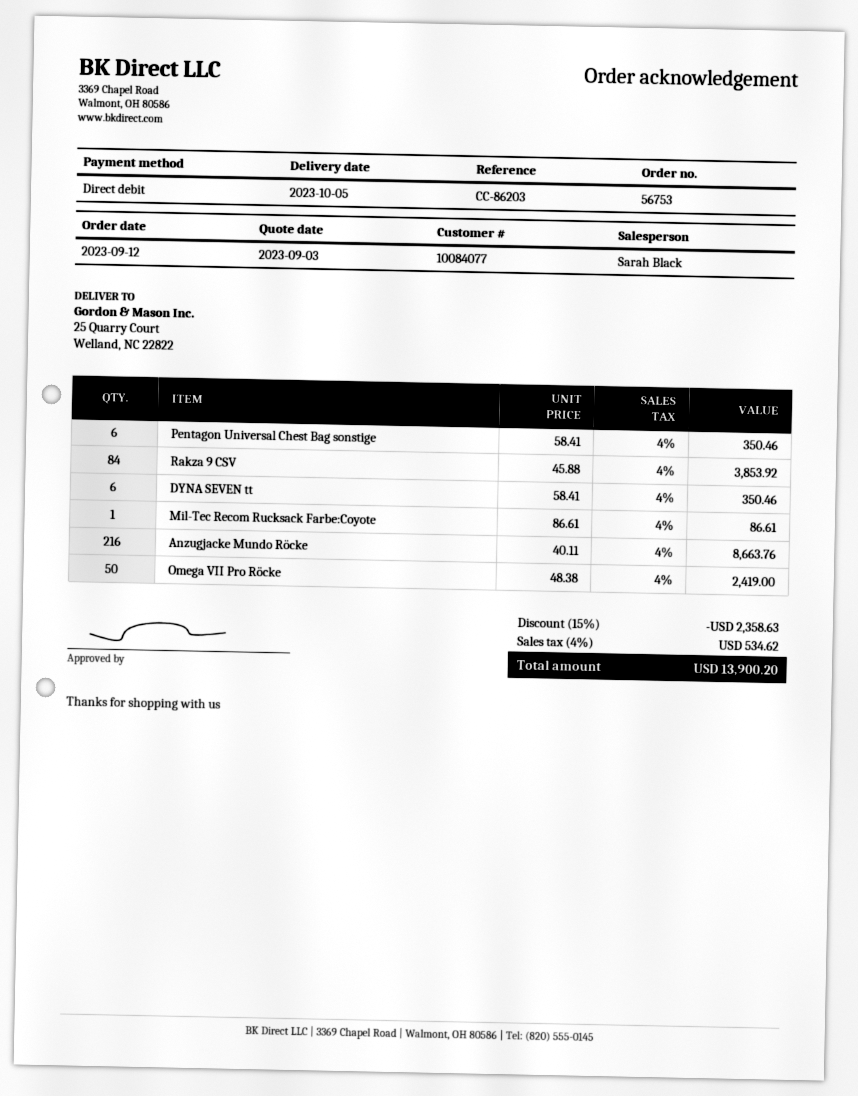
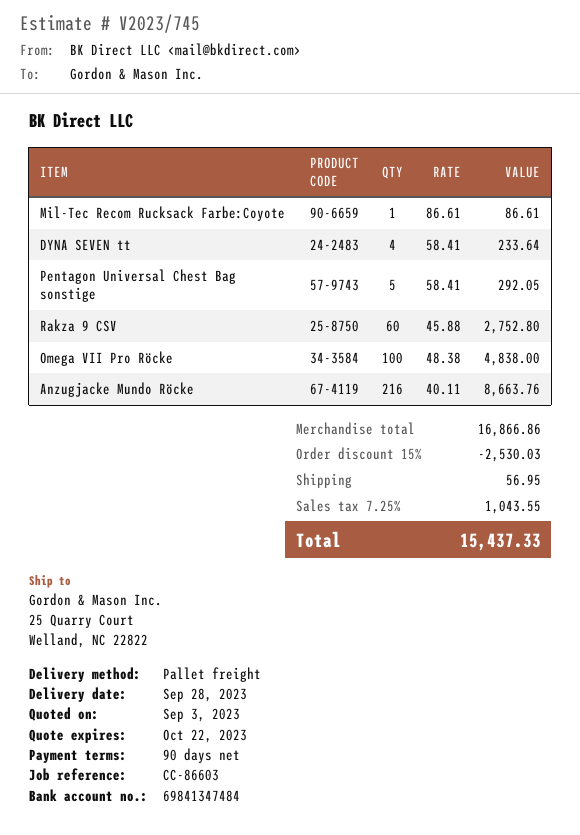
delivery date: 2023-10-05 -> 2023-09-28
reference: CC-86203 -> CC-86603
Pentagon Universal Chest Bag sonstige: 6 x 58.41 = 350.46 -> 5 x 58.41 = 292.05
Rakza 9 CSV: 84 x 45.88 = 3853.92 -> 60 x 45.88 = 2752.80
DYNA SEVEN tt: 6 x 58.41 = 350.46 -> 4 x 58.41 = 233.64
Omega VII Pro Röcke: 50 x 48.38 = 2419.00 -> 100 x 48.38 = 4838.00
discount: 15% = 2358.63 -> 15% = 2530.03
shipping: none -> 56.95
tax: 4% = 534.62 -> 7.25% = 1043.55
total: 13900.20 -> 15437.33

